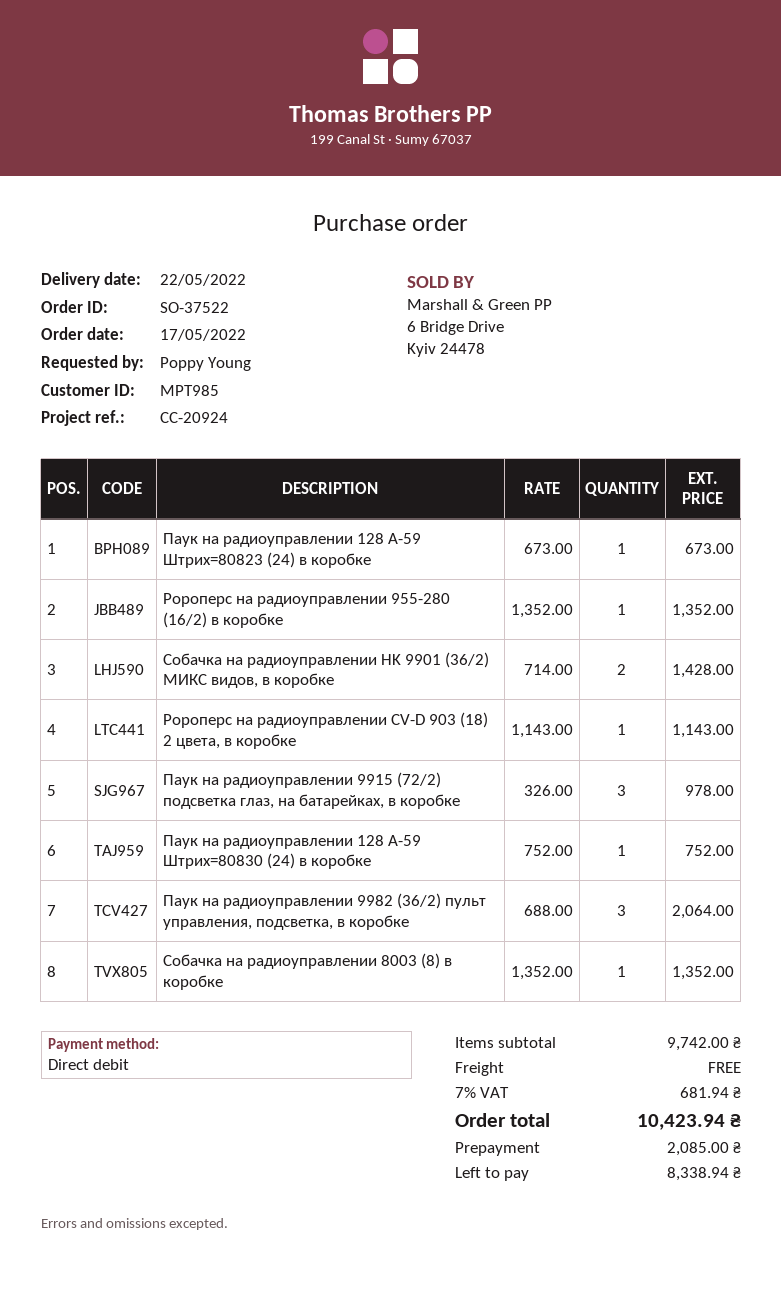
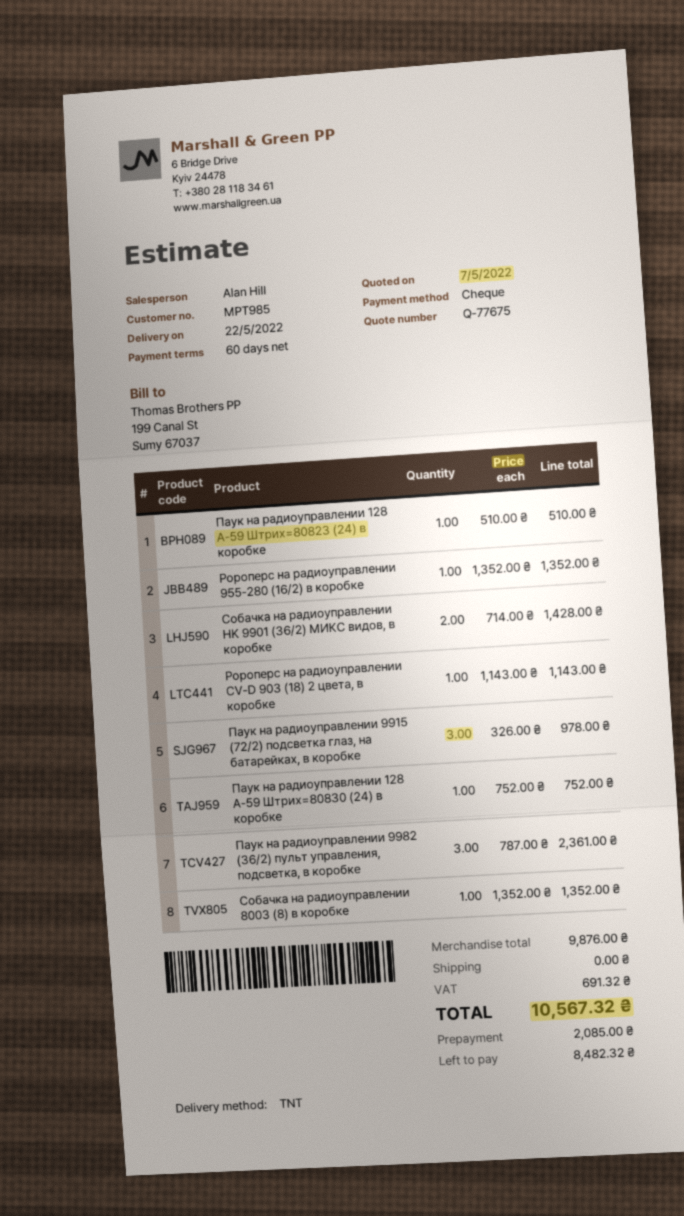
payment method: direct debit -> cheque
Паук на радиоуправлении 128 A-59 Штрих=80823 (24) в коробке: 1 x 673.00 = 673.00 -> 1 x 510.00 = 510.00
Паук на радиоуправлении 9982 (36/2) пульт управления, подсветка, в коробке: 3 x 688.00 = 2064.00 -> 3 x 787.00 = 2361.00
subtotal: 9742.00 -> 9876.00
tax: 681.94 -> 691.32
total: 10423.94 -> 10567.32
balance: 8338.94 -> 8482.32

